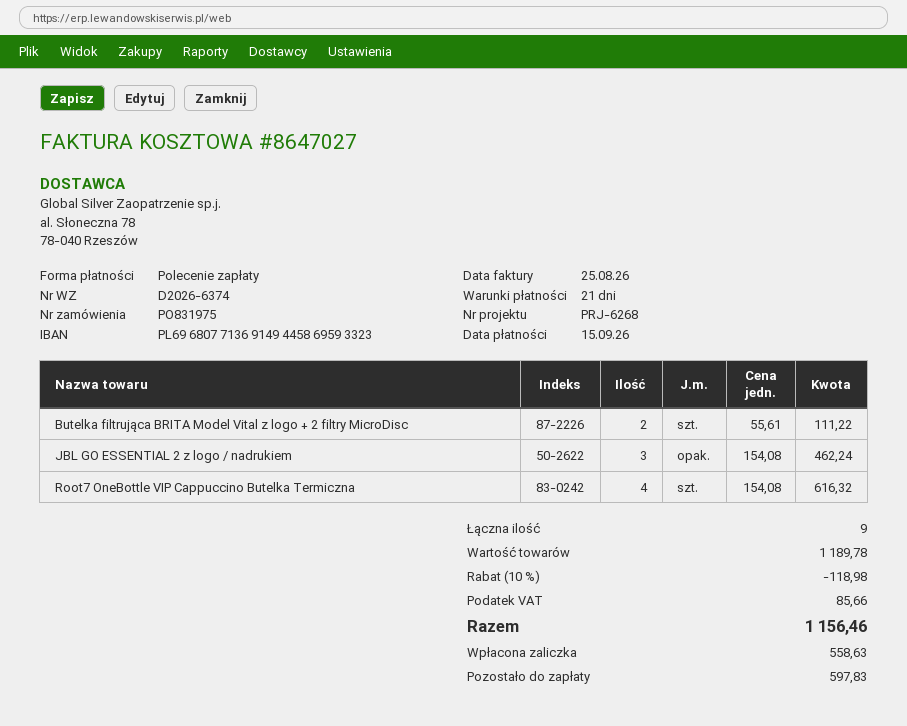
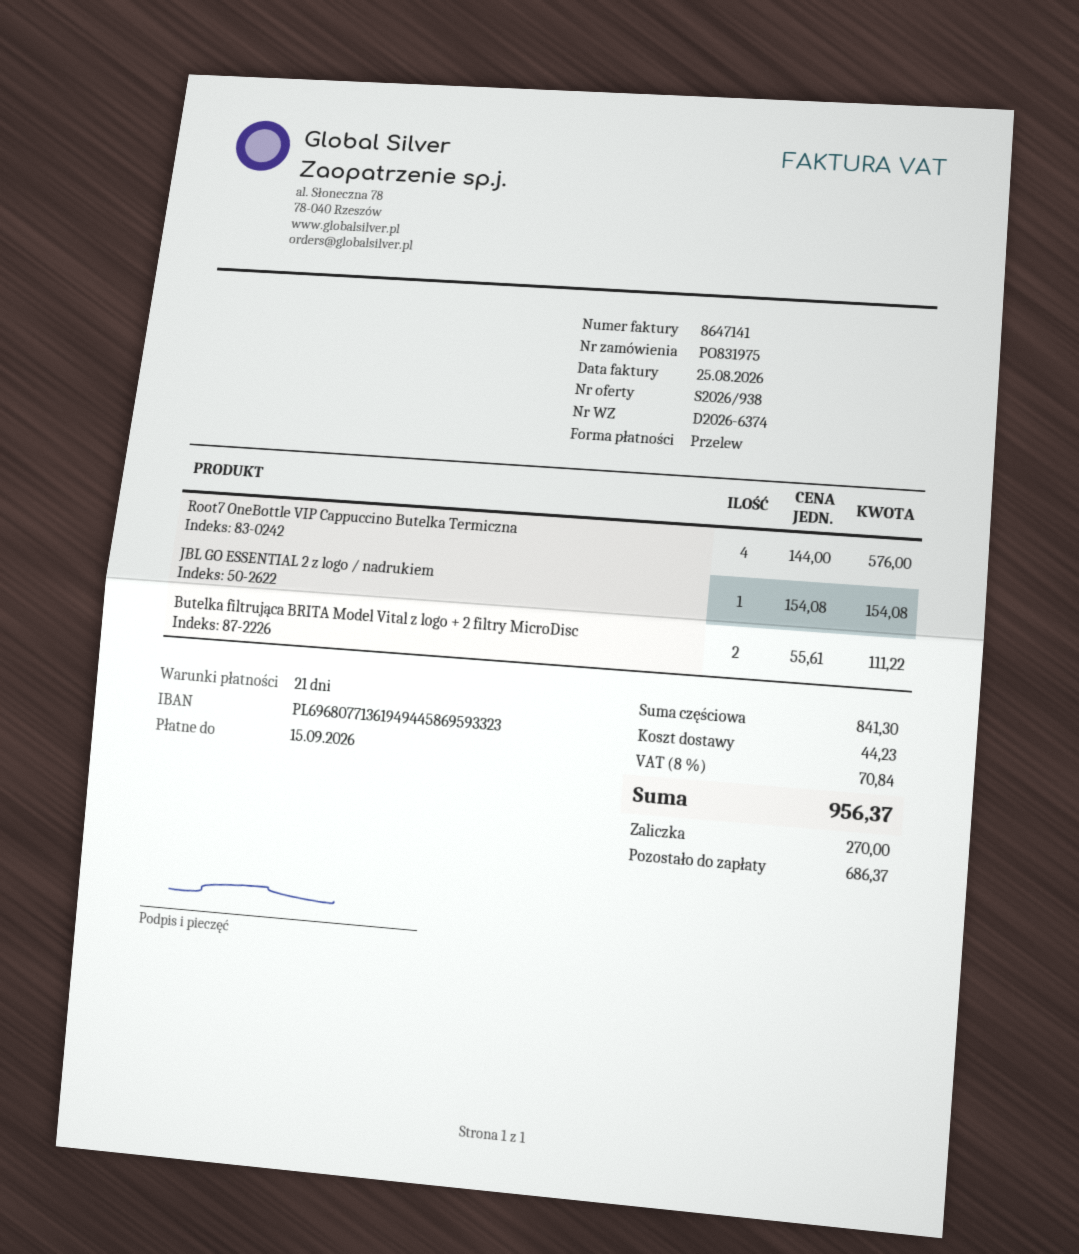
invoice number: 8647027 -> 8647141
payment method: direct debit -> bank transfer
bank account: PL69680771369149445869593323 -> PL69680771361949445869593323
JBL GO ESSENTIAL 2 z logo / nadrukiem: 3 x 154.08 = 462.24 -> 1 x 154.08 = 154.08
Root7 OneBottle VIP Cappuccino Butelka Termiczna: 4 x 154.08 = 616.32 -> 4 x 144.00 = 576.00
subtotal: 1189.78 -> 841.30
discount: 10% = 118.98 -> none
shipping: none -> 44.23
tax: 85.66 -> 70.84
total: 1156.46 -> 956.37
deposit: 558.63 -> 270.00
balance: 597.83 -> 686.37

